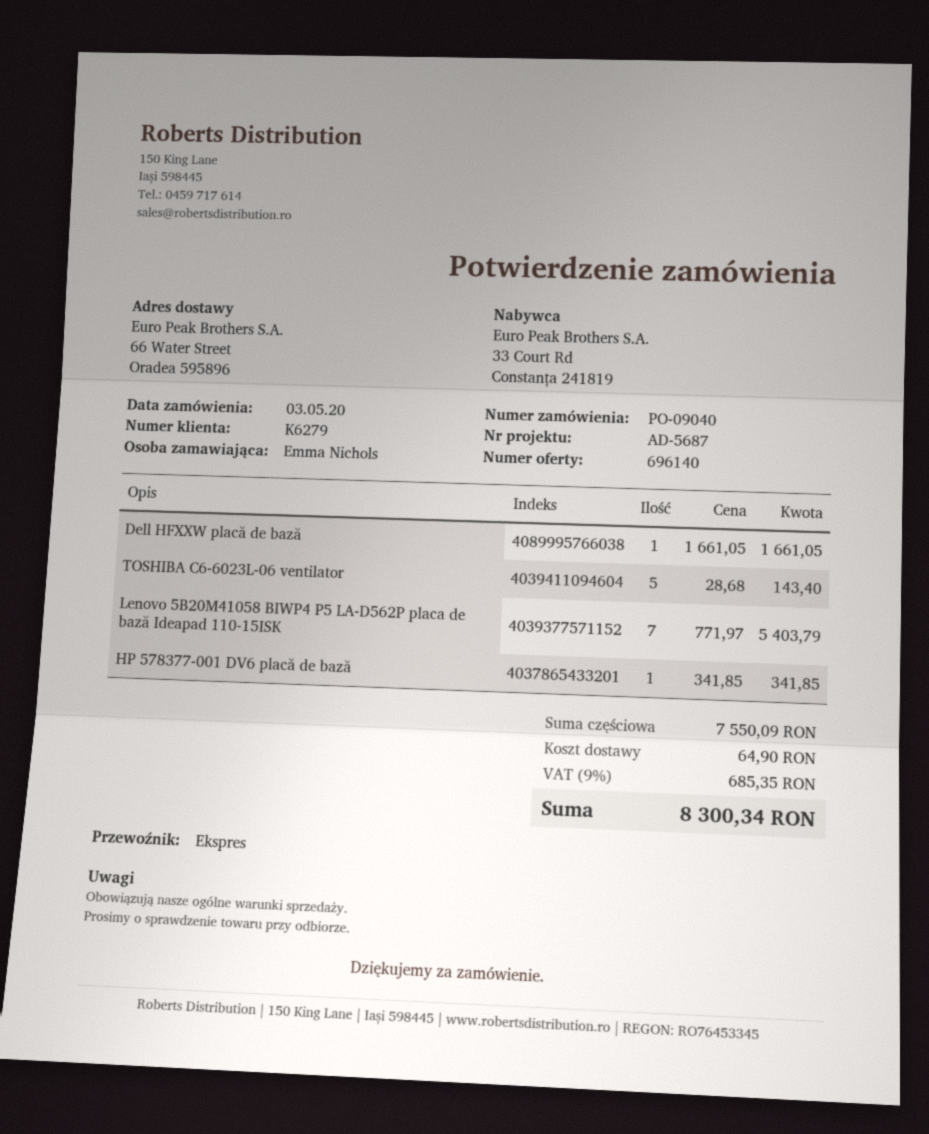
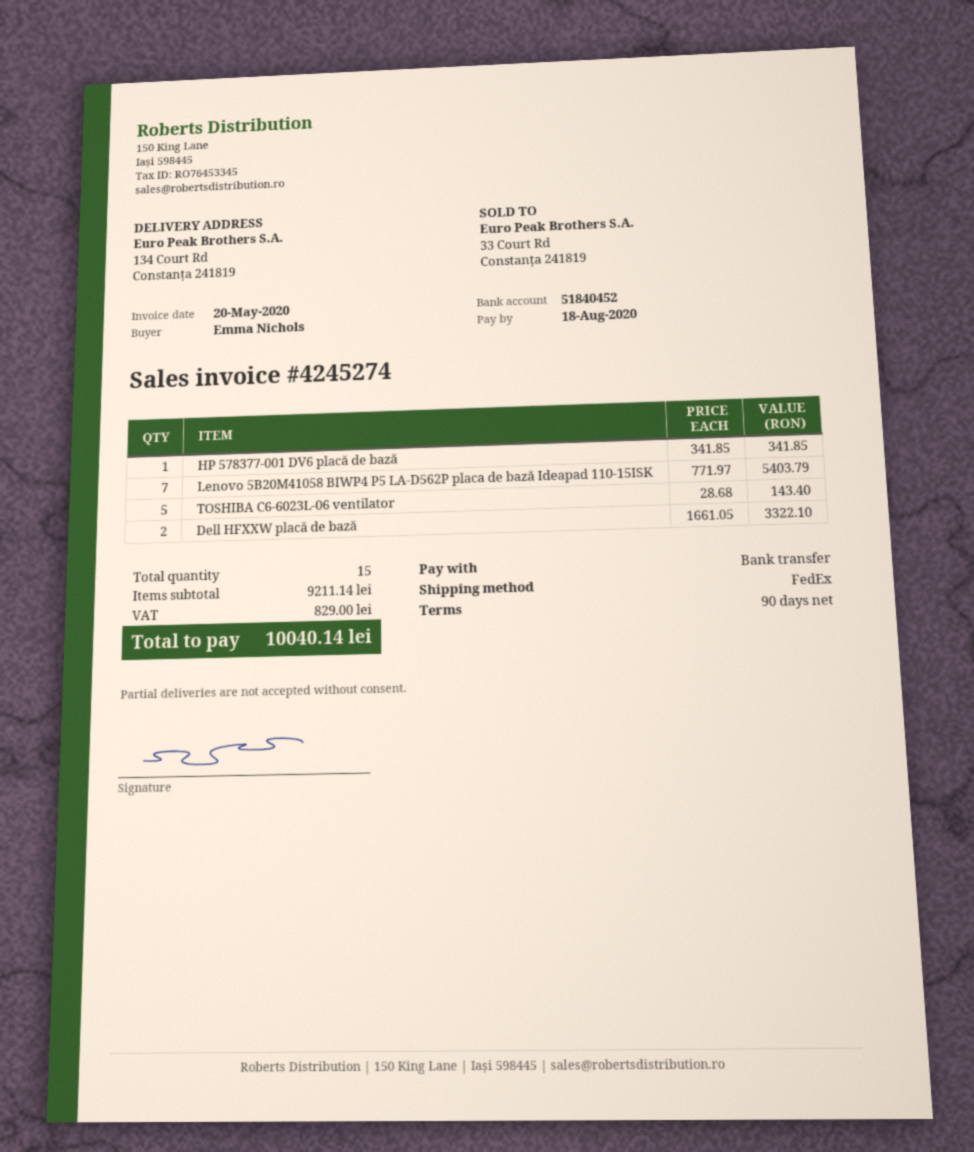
shipping method: express -> FedEx
ship to: 66 Water Street, Oradea 595896 -> 134 Court Rd, Constanța 241819
Dell HFXXW placă de bază: 1 x 1661.05 = 1661.05 -> 2 x 1661.05 = 3322.10
subtotal: 7550.09 -> 9211.14
shipping: 64.90 -> none
tax: 685.35 -> 829.00
total: 8300.34 -> 10040.14

